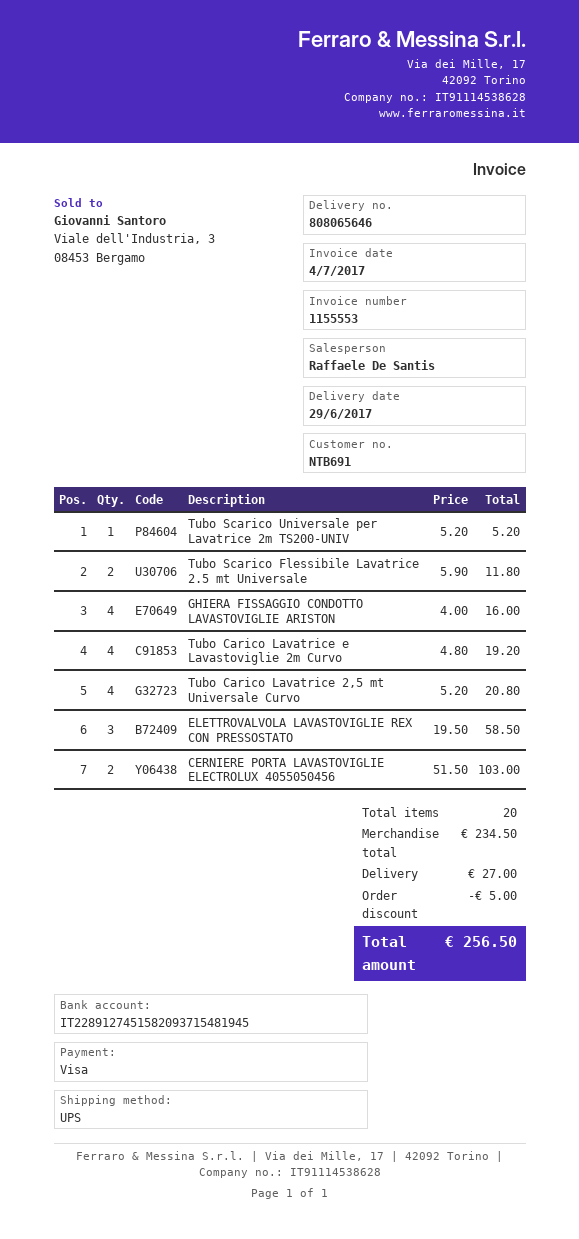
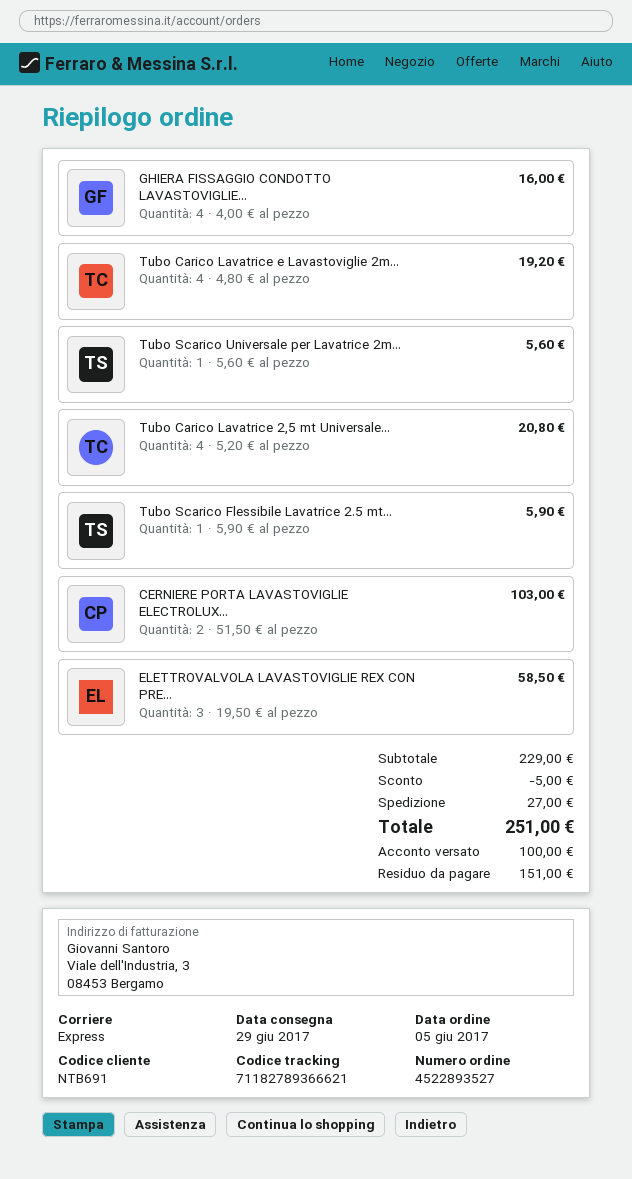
shipping method: UPS -> express
Tubo Scarico Universale per Lavatrice 2m TS200-UNIV: 1 x 5.20 = 5.20 -> 1 x 5.60 = 5.60
Tubo Scarico Flessibile Lavatrice 2.5 mt Universale: 2 x 5.90 = 11.80 -> 1 x 5.90 = 5.90
subtotal: 234.50 -> 229.00
total: 256.50 -> 251.00

